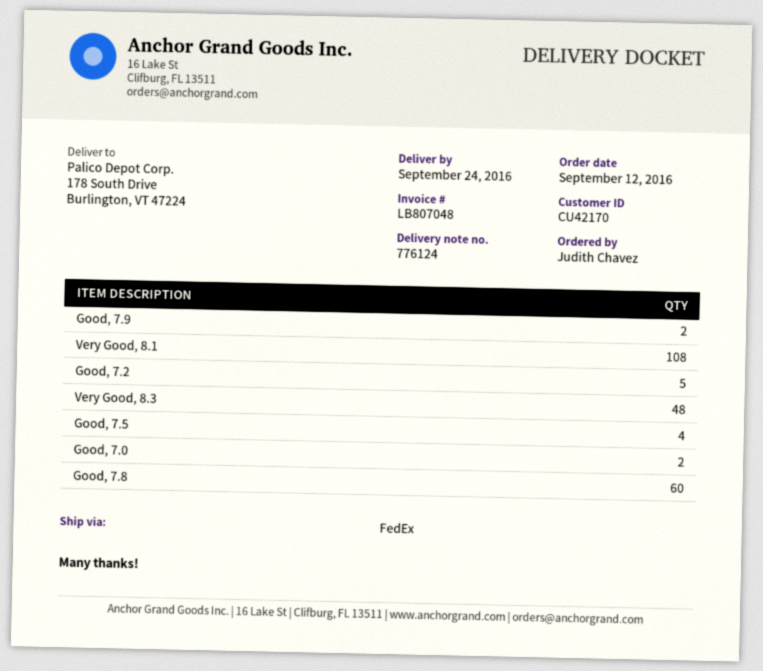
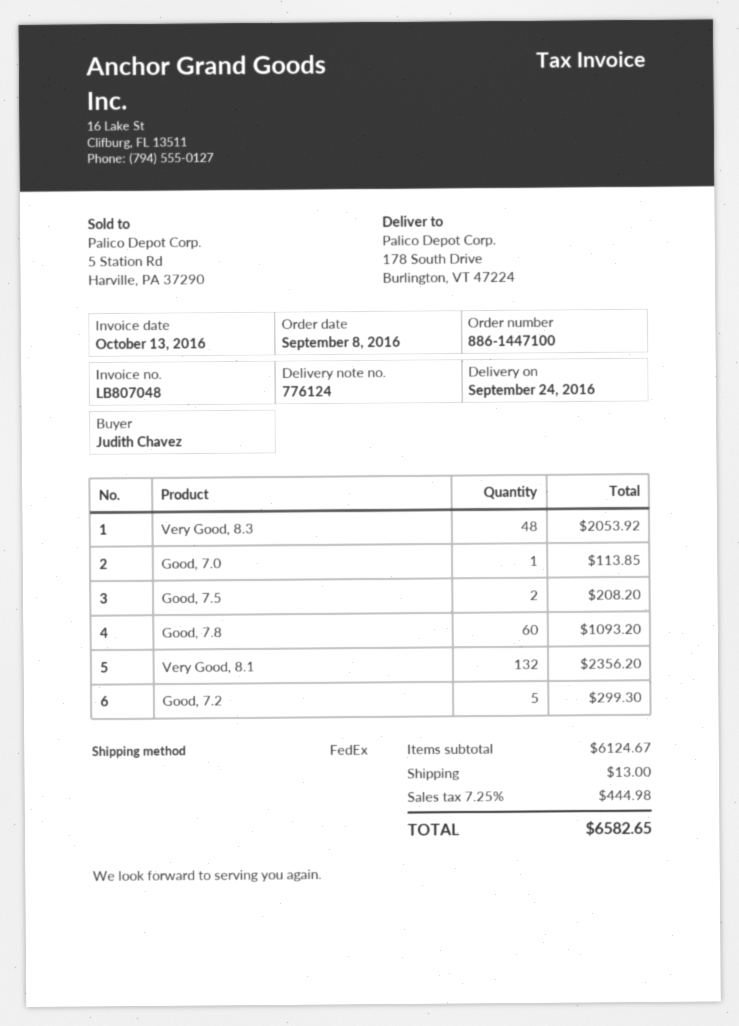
order date: 2016-09-12 -> 2016-09-08
Good, 7.9: 2 -> none
Very Good, 8.1: 108 -> 132
Good, 7.5: 4 -> 2
Good, 7.0: 2 -> 1

